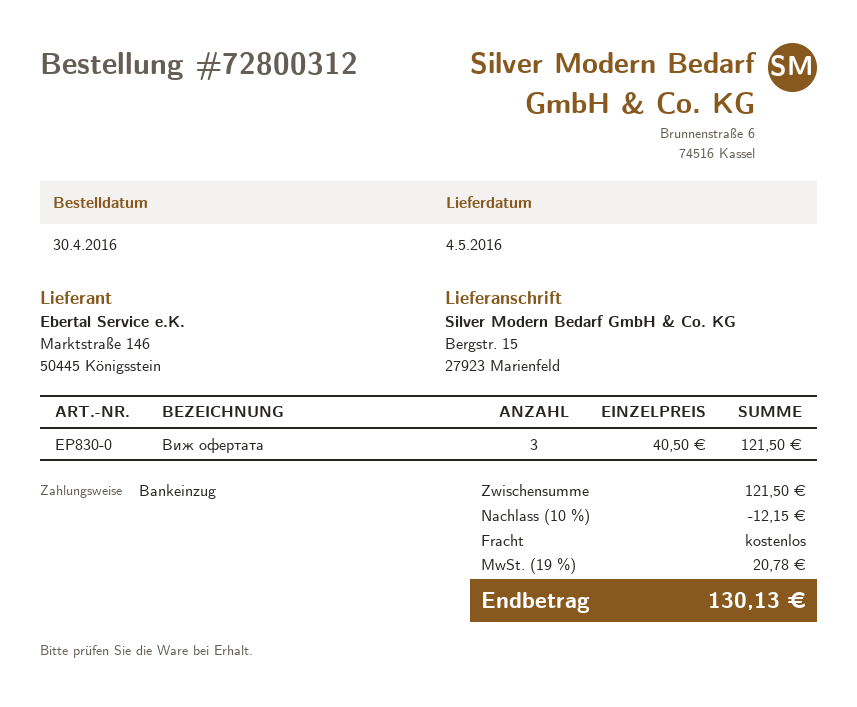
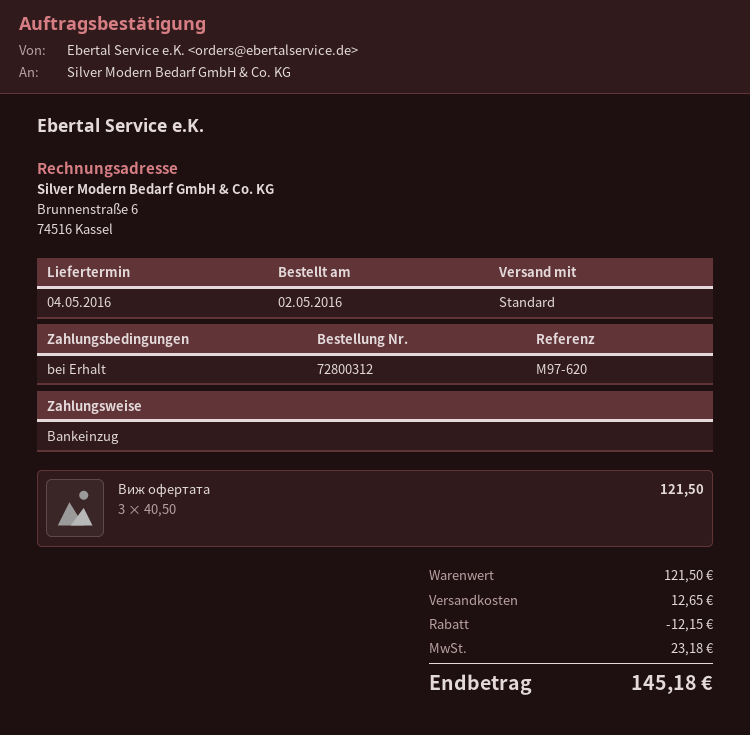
order date: 2016-04-30 -> 2016-05-02
shipping: 0.00 -> 12.65
tax: 20.78 -> 23.18
total: 130.13 -> 145.18

